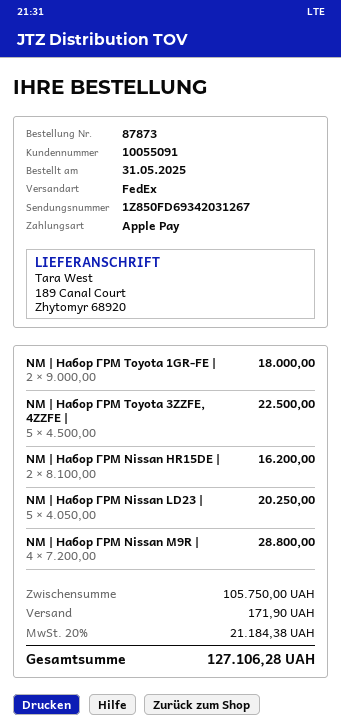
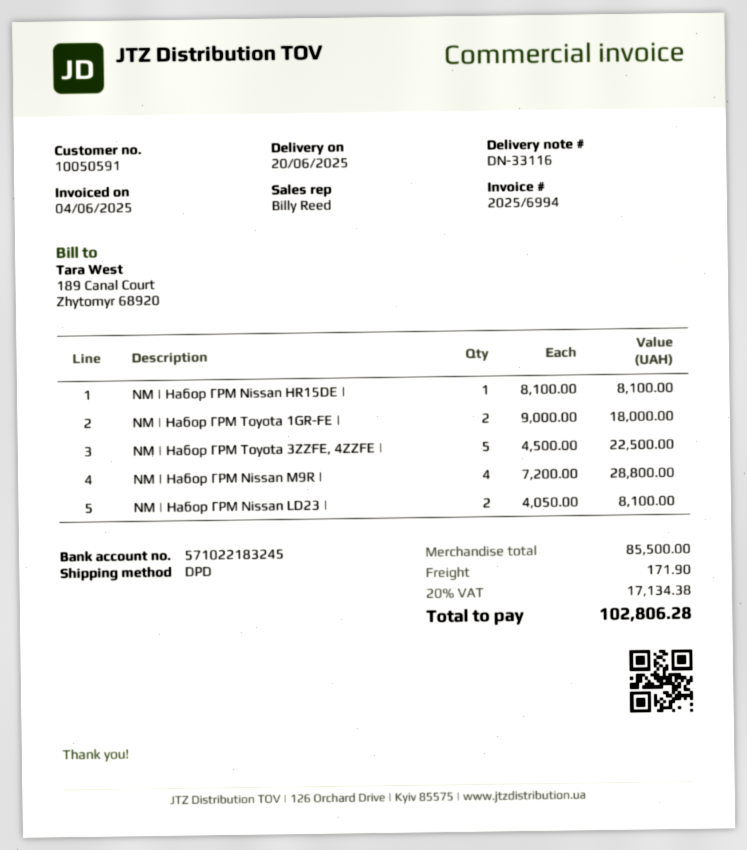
customer number: 10055091 -> 10050591
shipping method: FedEx -> DPD
NM | Набор ГРМ Nissan HR15DE |: 2 x 8100.00 = 16200.00 -> 1 x 8100.00 = 8100.00
NM | Набор ГРМ Nissan LD23 |: 5 x 4050.00 = 20250.00 -> 2 x 4050.00 = 8100.00
subtotal: 105750.00 -> 85500.00
tax: 20% = 21184.38 -> 20% = 17134.38
total: 127106.28 -> 102806.28

